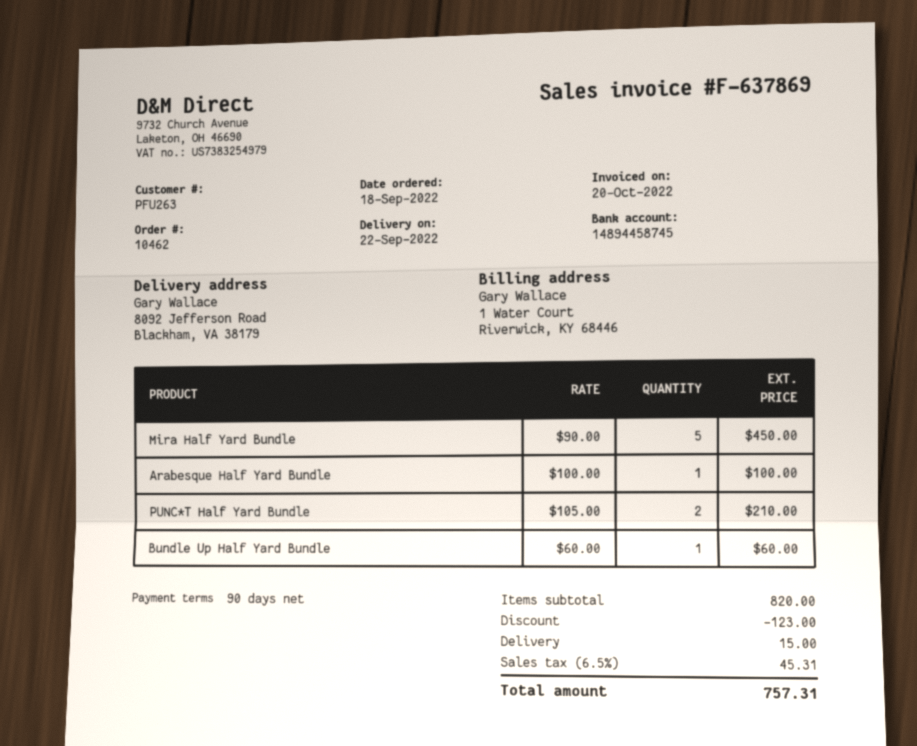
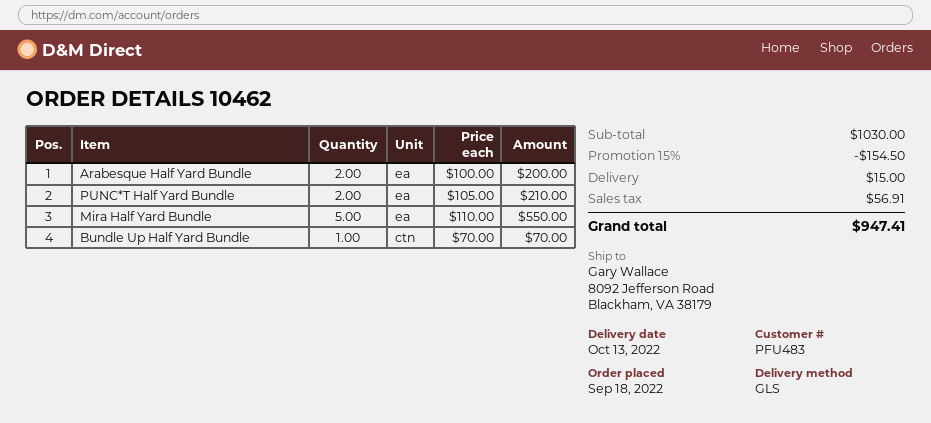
delivery date: 2022-09-22 -> 2022-10-13
customer number: PFU263 -> PFU483
Mira Half Yard Bundle: 5 x 90.00 = 450.00 -> 5 x 110.00 = 550.00
Arabesque Half Yard Bundle: 1 x 100.00 = 100.00 -> 2 x 100.00 = 200.00
Bundle Up Half Yard Bundle: 1 x 60.00 = 60.00 -> 1 x 70.00 = 70.00
subtotal: 820.00 -> 1030.00
discount: 123.00 -> 154.50
tax: 45.31 -> 56.91
total: 757.31 -> 947.41

